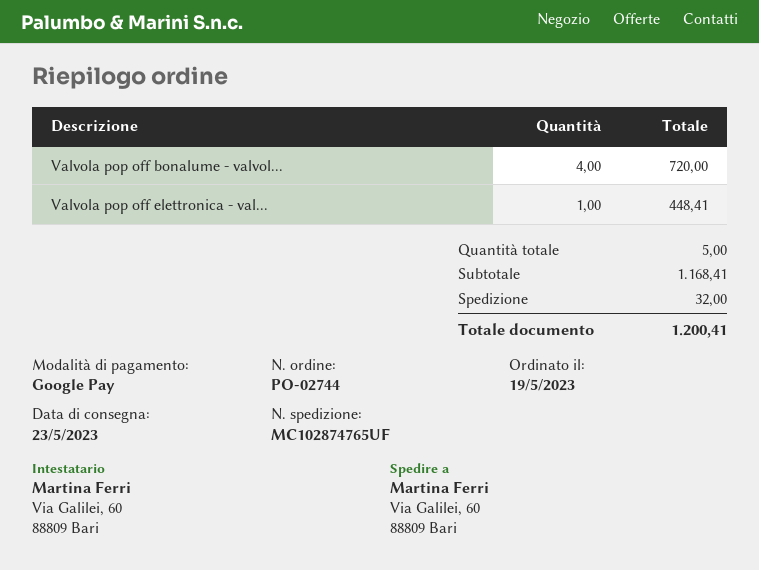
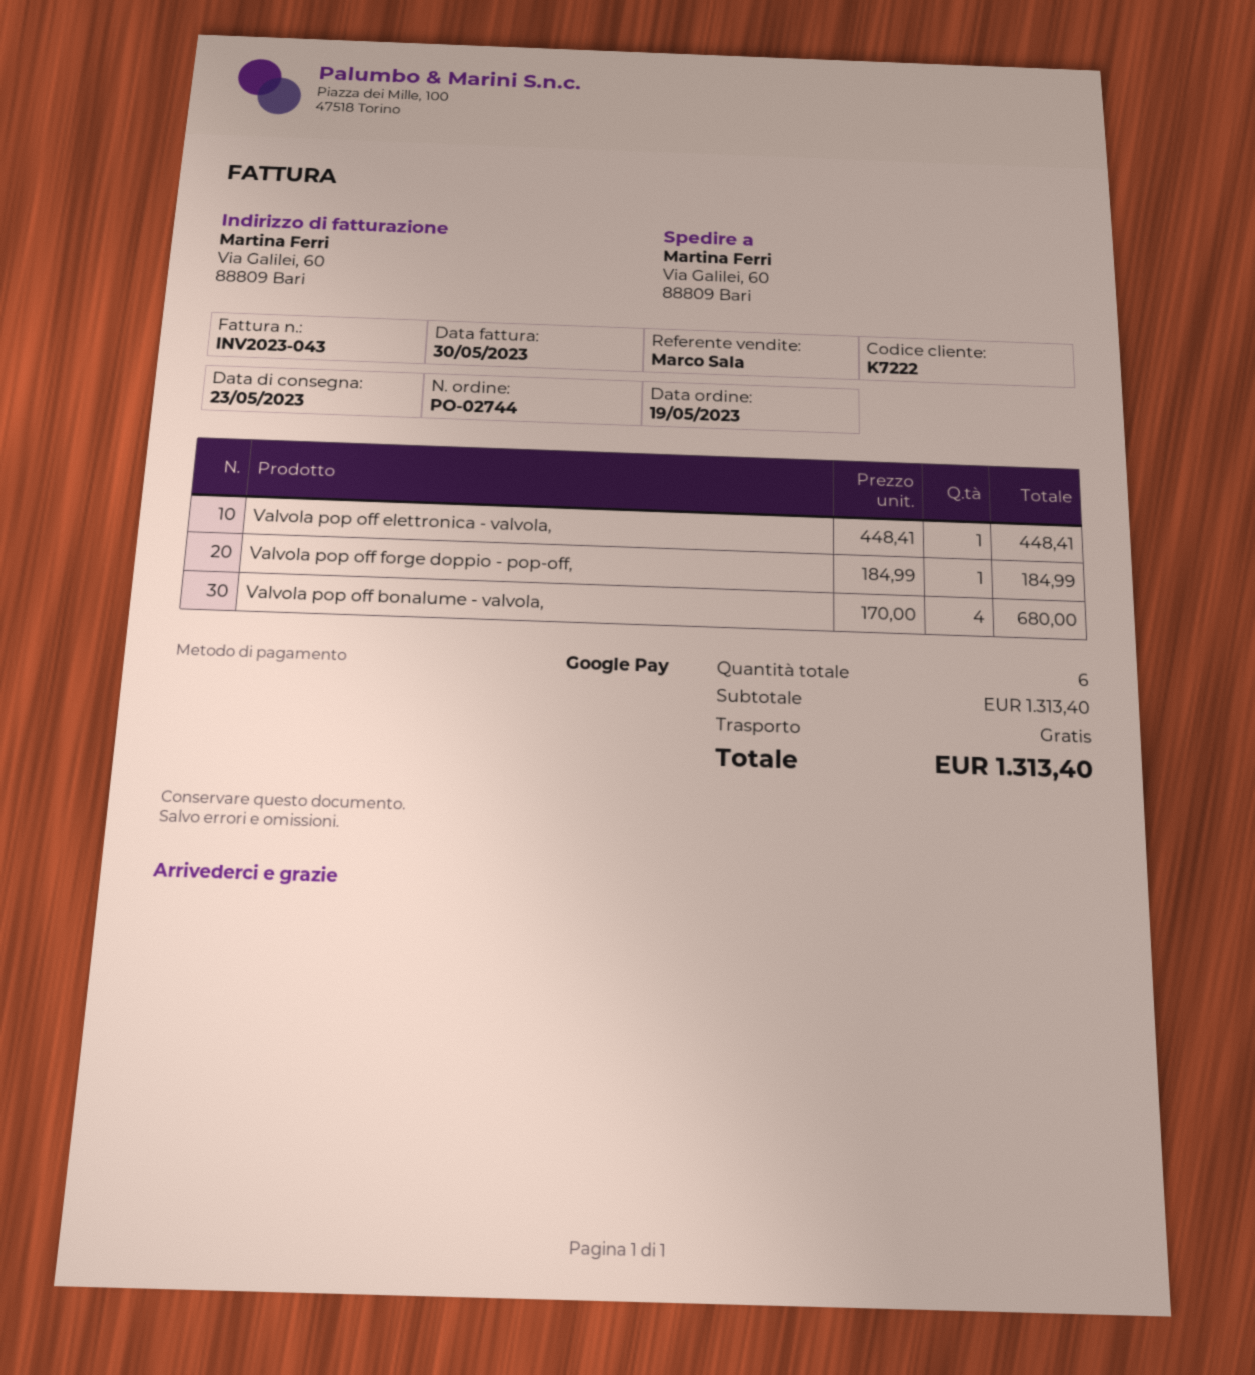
Valvola pop off bonalume - valvol...: 4 for 720.00 -> 4 for 680.00
Valvola pop off forge doppio - pop-off,: none -> 1 for 184.99
total quantity: 5 -> 6
subtotal: 1168.41 -> 1313.40
shipping: 32.00 -> 0.00
total: 1200.41 -> 1313.40

